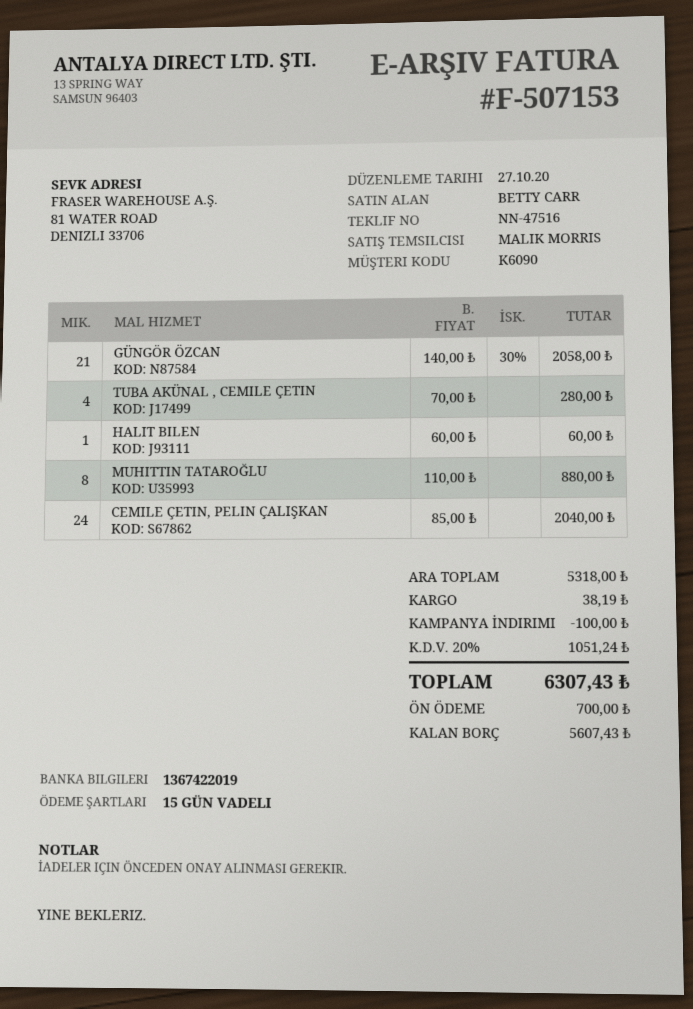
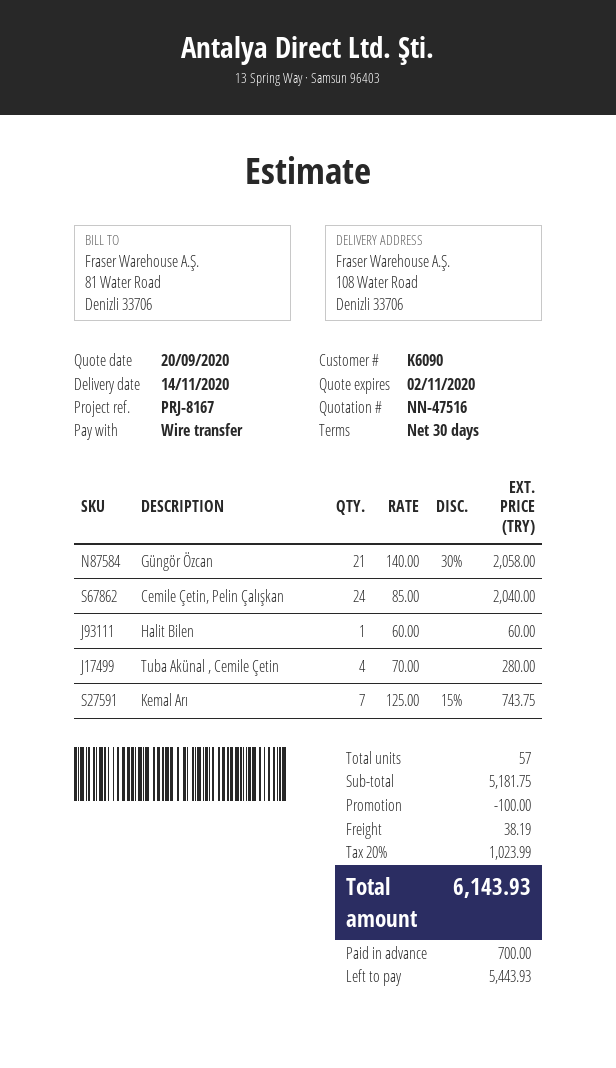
payment terms: 15 days -> 30 days
ship to: 81 WATER ROAD, DENIZLI 33706 -> 108 Water Road, Denizli 33706
MUHITTIN TATAROĞLU: 8 x 110.00 = 880.00 -> none
Kemal Arı: none -> 7 x 125.00 - 15% = 743.75
subtotal: 5318.00 -> 5181.75
tax: 20% = 1051.24 -> 20% = 1023.99
total: 6307.43 -> 6143.93
balance: 5607.43 -> 5443.93

